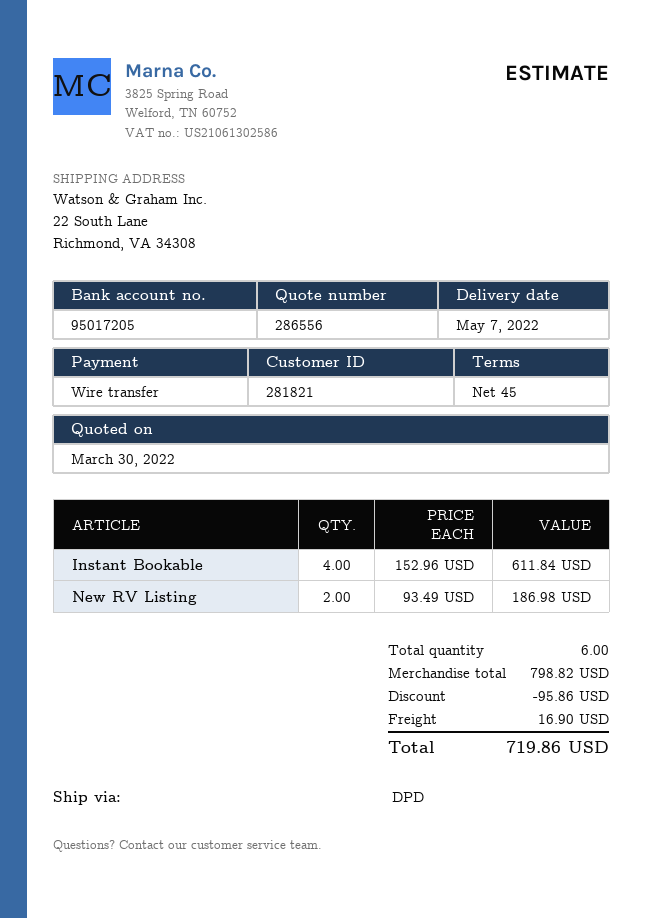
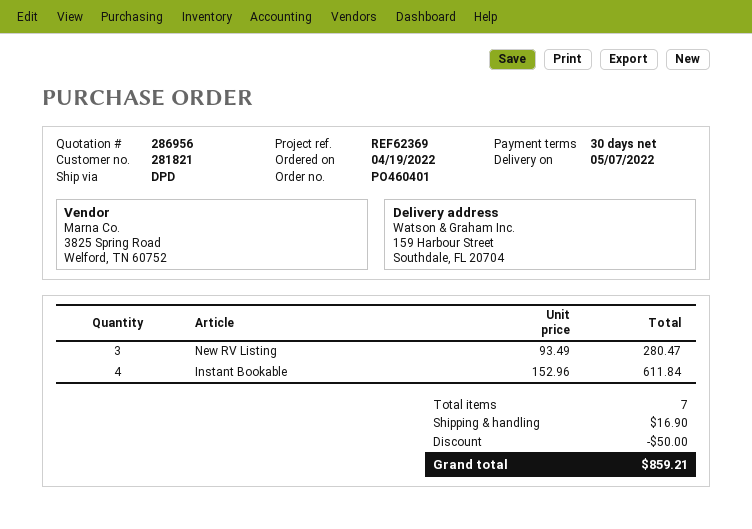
quote number: 286556 -> 286956
payment terms: 45 days -> 30 days
ship to: 22 South Lane, Richmond, VA 34308 -> 159 Harbour Street, Southdale, FL 20704
New RV Listing: 2 x 93.49 = 186.98 -> 3 x 93.49 = 280.47
total quantity: 6 -> 7
discount: 95.86 -> 50.00
total: 719.86 -> 859.21

